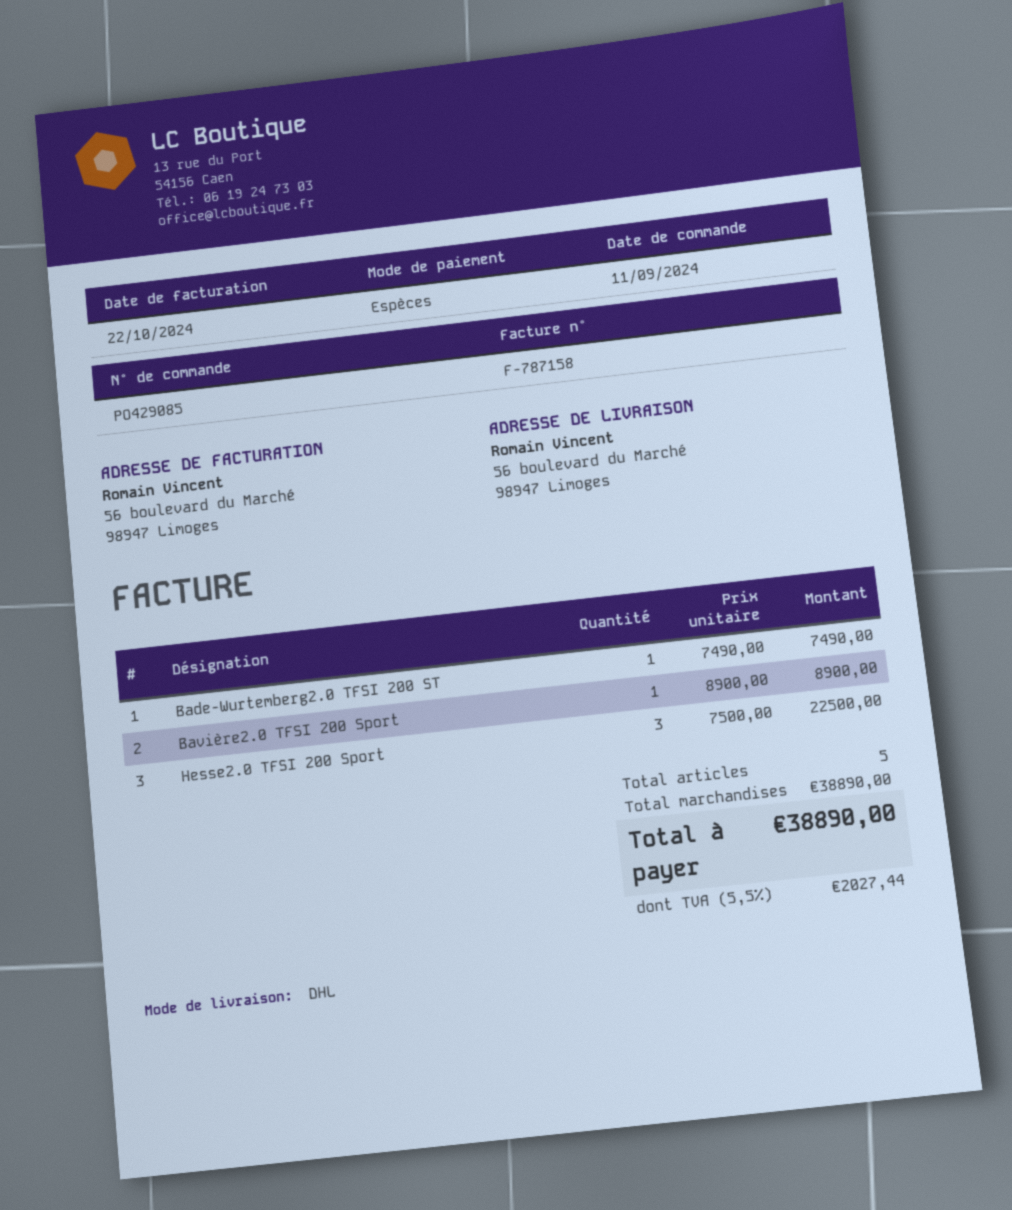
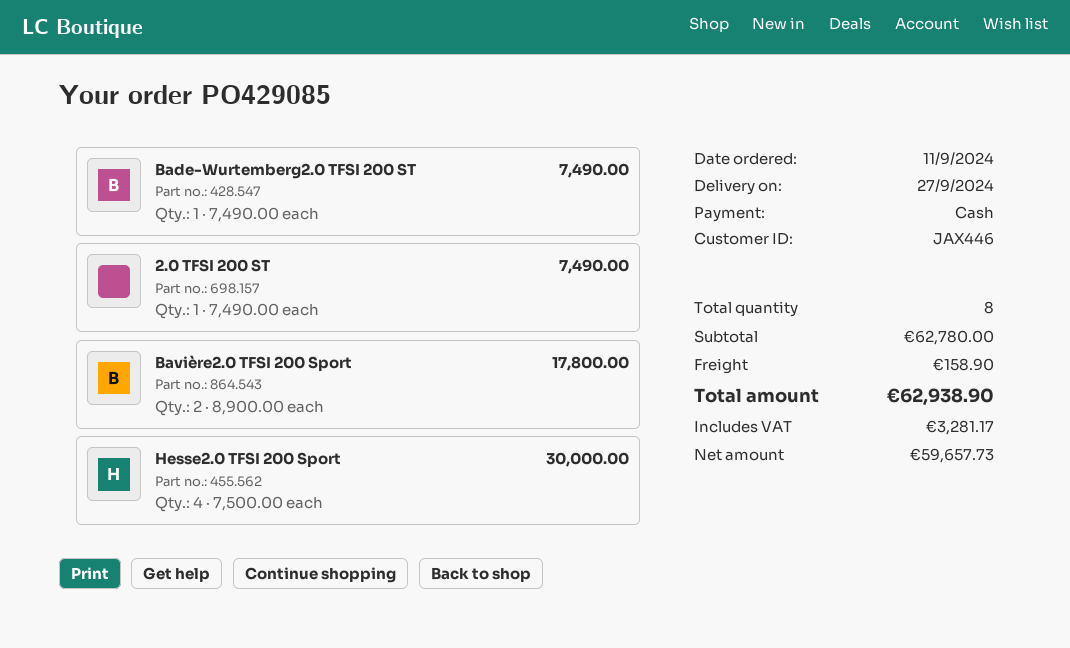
Bavière2.0 TFSI 200 Sport: 1 x 8900.00 = 8900.00 -> 2 x 8900.00 = 17800.00
Hesse2.0 TFSI 200 Sport: 3 x 7500.00 = 22500.00 -> 4 x 7500.00 = 30000.00
2.0 TFSI 200 ST: none -> 1 x 7490.00 = 7490.00
total quantity: 5 -> 8
subtotal: 38890.00 -> 62780.00
shipping: none -> 158.90
tax: 2027.44 -> 3281.17
total: 38890.00 -> 62938.90

